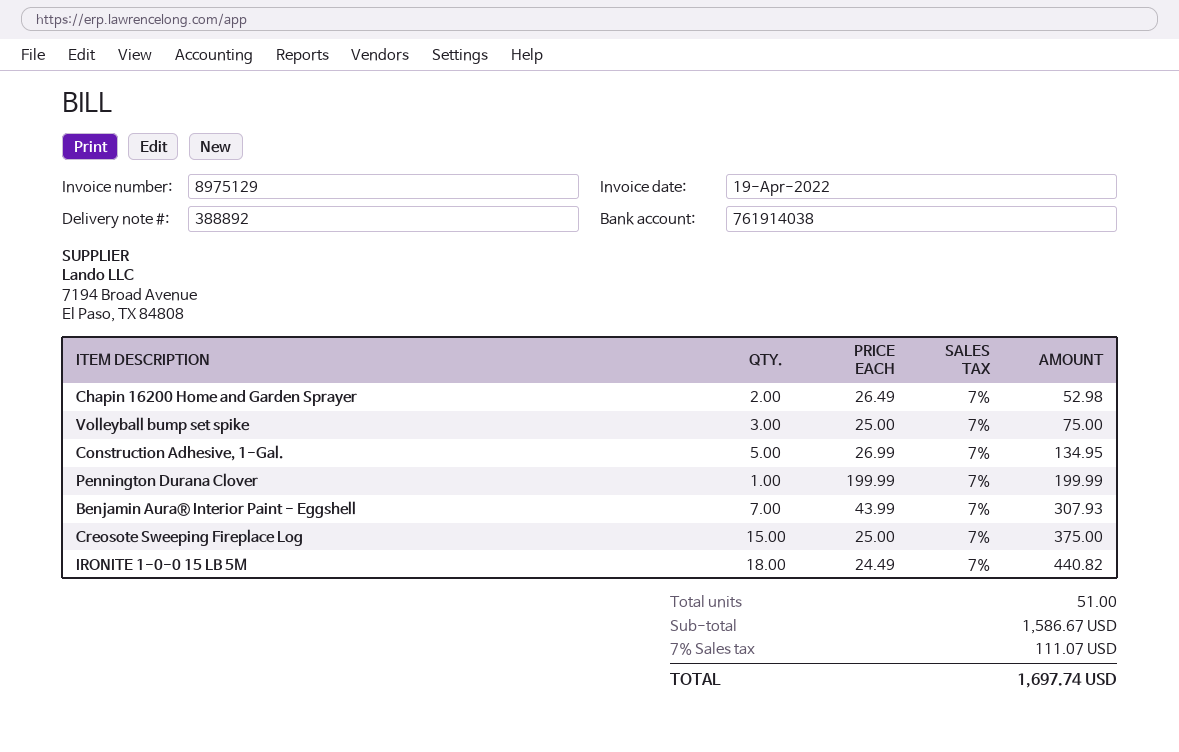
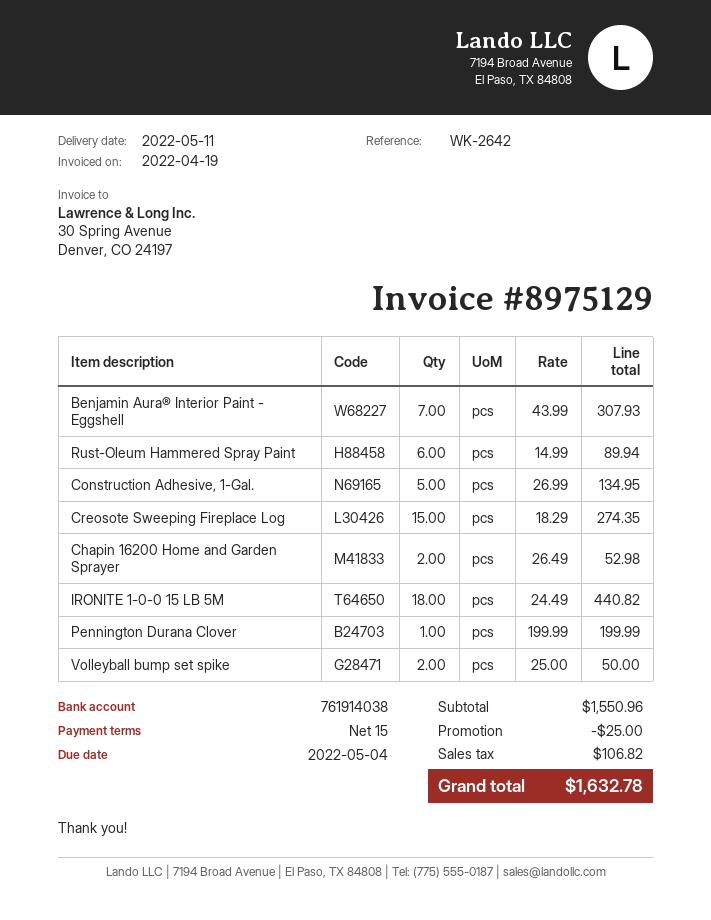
Volleyball bump set spike: 3 x 25.00 = 75.00 -> 2 x 25.00 = 50.00
Creosote Sweeping Fireplace Log: 15 x 25.00 = 375.00 -> 15 x 18.29 = 274.35
Rust-Oleum Hammered Spray Paint: none -> 6 x 14.99 = 89.94
subtotal: 1586.67 -> 1550.96
discount: none -> 25.00
tax: 111.07 -> 106.82
total: 1697.74 -> 1632.78

